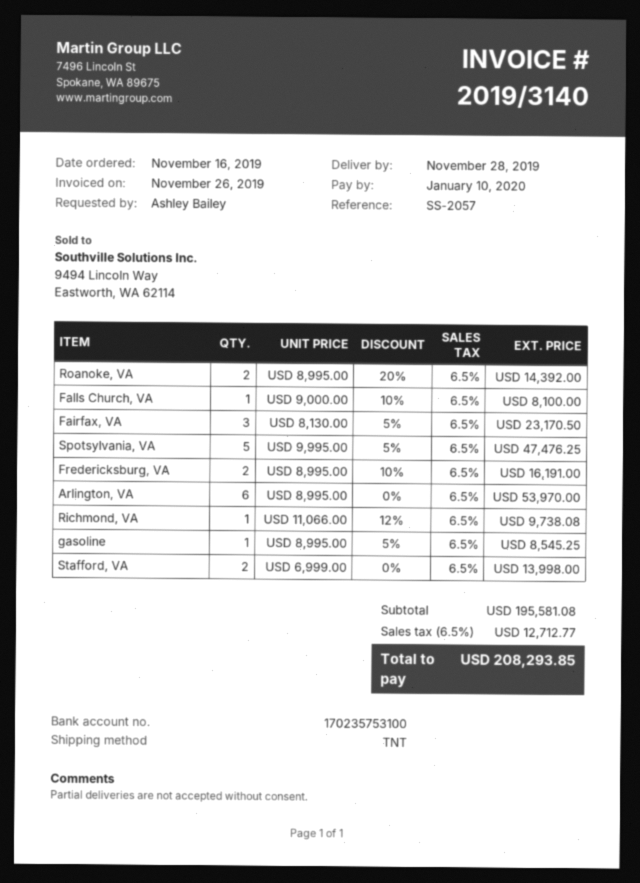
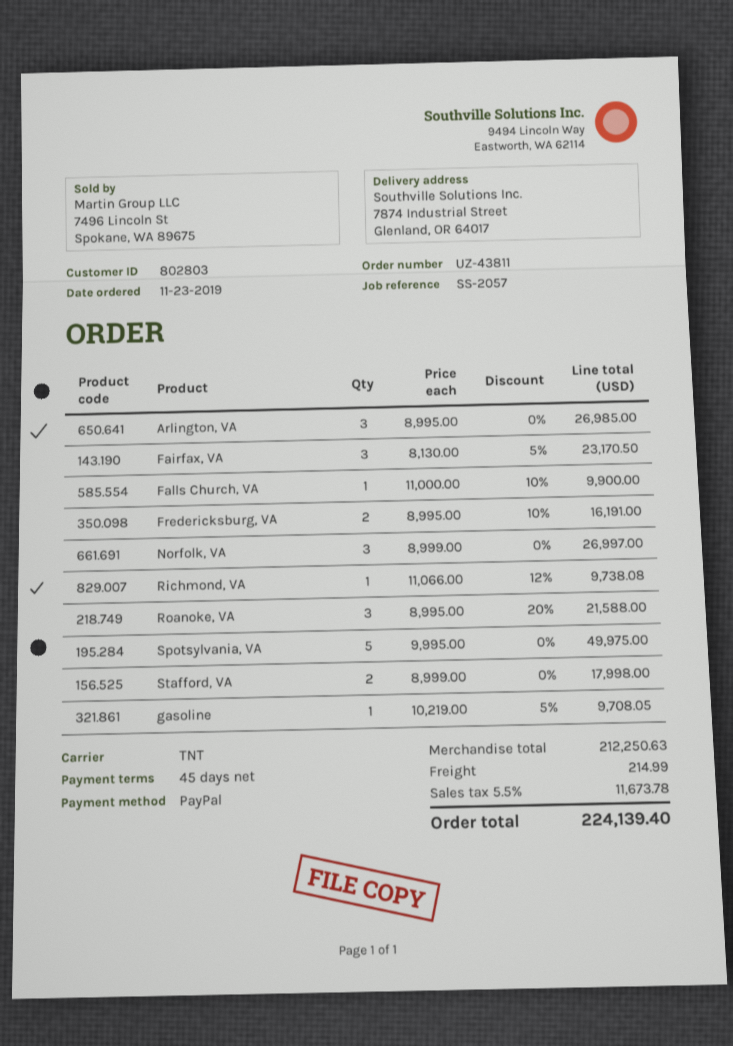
order date: 2019-11-16 -> 2019-11-23
Roanoke, VA: 2 x 8995.00 - 20% = 14392.00 -> 3 x 8995.00 - 20% = 21588.00
Falls Church, VA: 1 x 9000.00 - 10% = 8100.00 -> 1 x 11000.00 - 10% = 9900.00
Spotsylvania, VA: 5 x 9995.00 - 5% = 47476.25 -> 5 x 9995.00 = 49975.00
Arlington, VA: 6 x 8995.00 = 53970.00 -> 3 x 8995.00 = 26985.00
gasoline: 1 x 8995.00 - 5% = 8545.25 -> 1 x 10219.00 - 5% = 9708.05
Stafford, VA: 2 x 6999.00 = 13998.00 -> 2 x 8999.00 = 17998.00
Norfolk, VA: none -> 3 x 8999.00 = 26997.00
subtotal: 195581.08 -> 212250.63
shipping: none -> 214.99
tax: 6.5% = 12712.77 -> 5.5% = 11673.78
total: 208293.85 -> 224139.40

